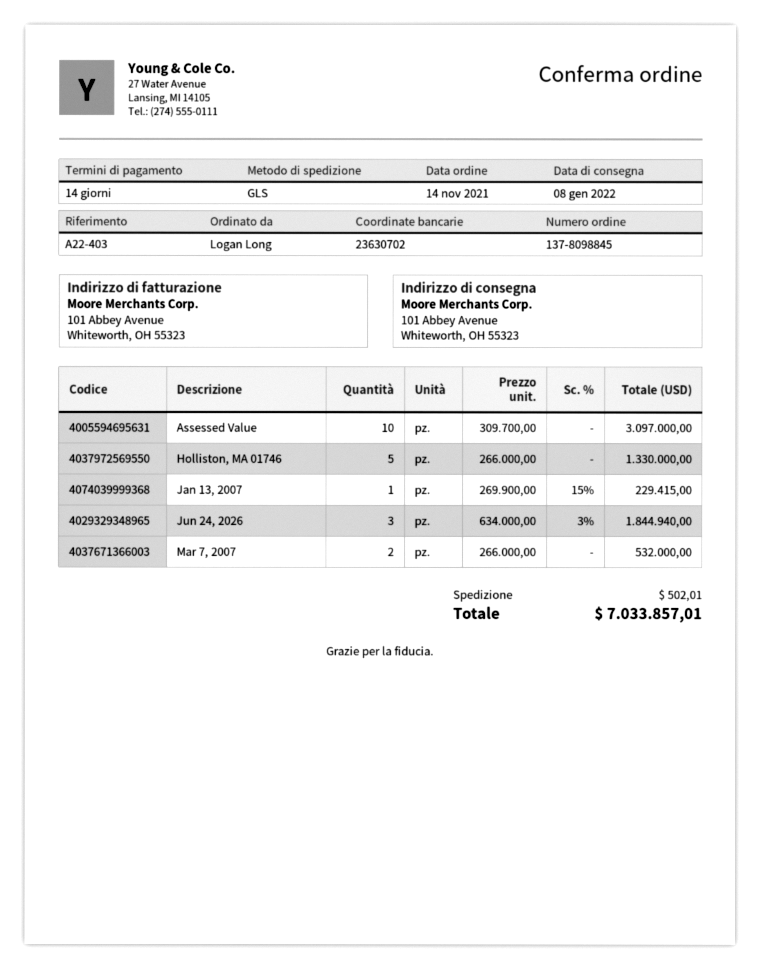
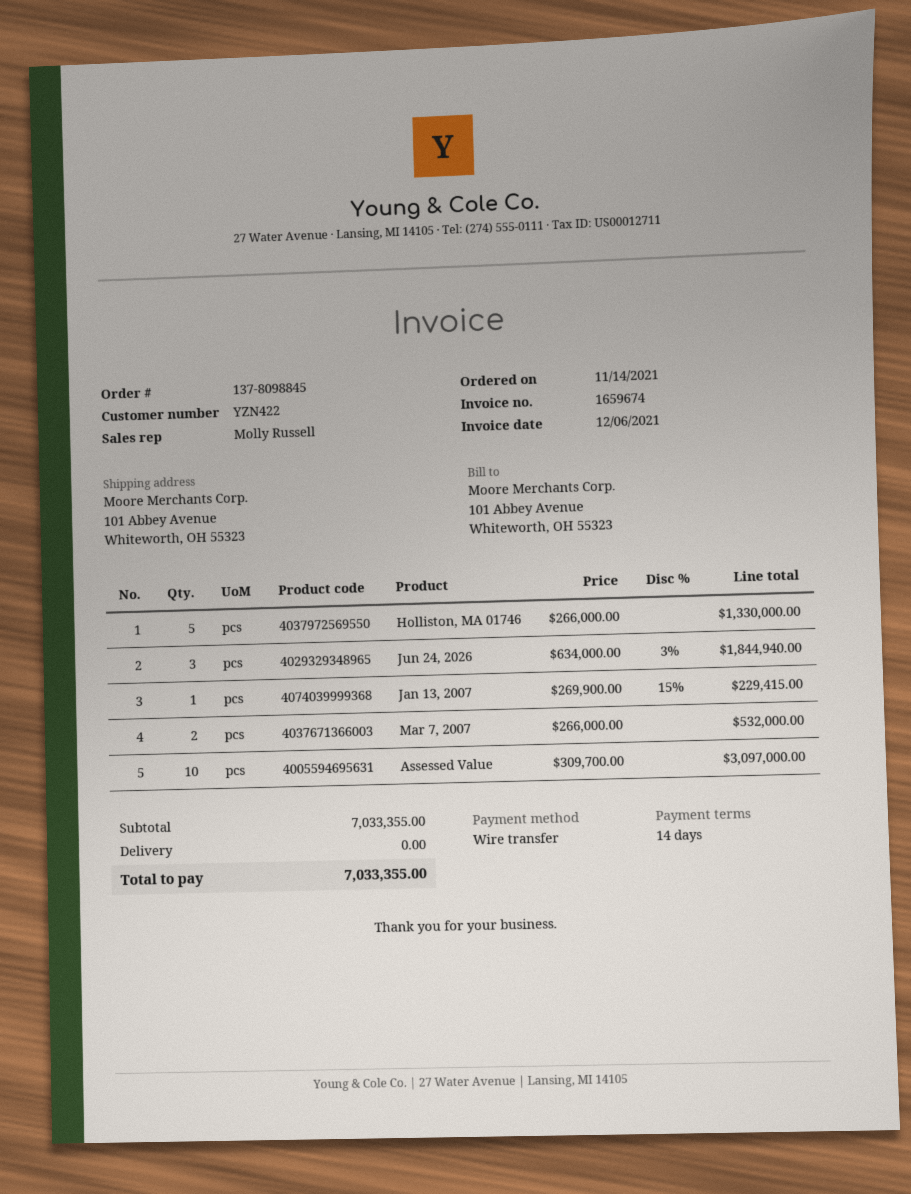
shipping: 502.01 -> 0.00
total: 7033857.01 -> 7033355.00

